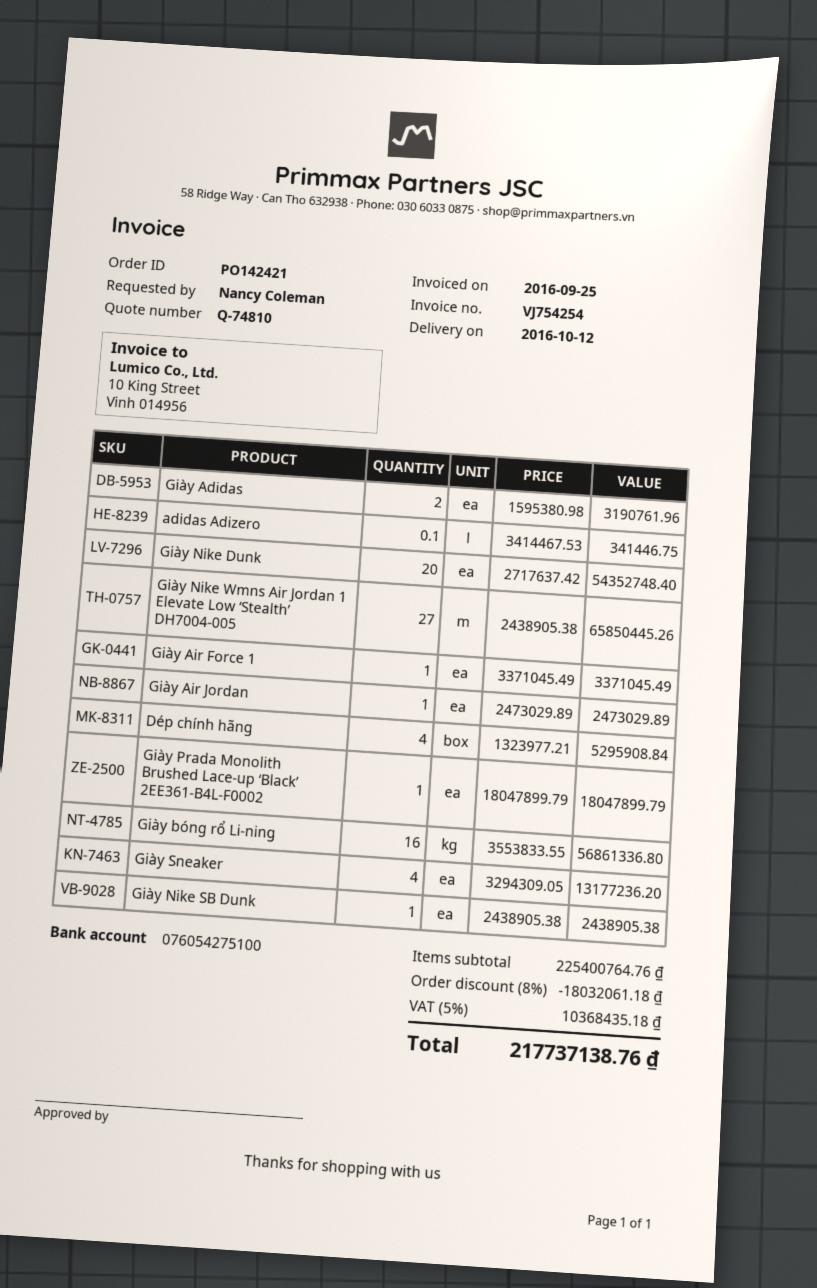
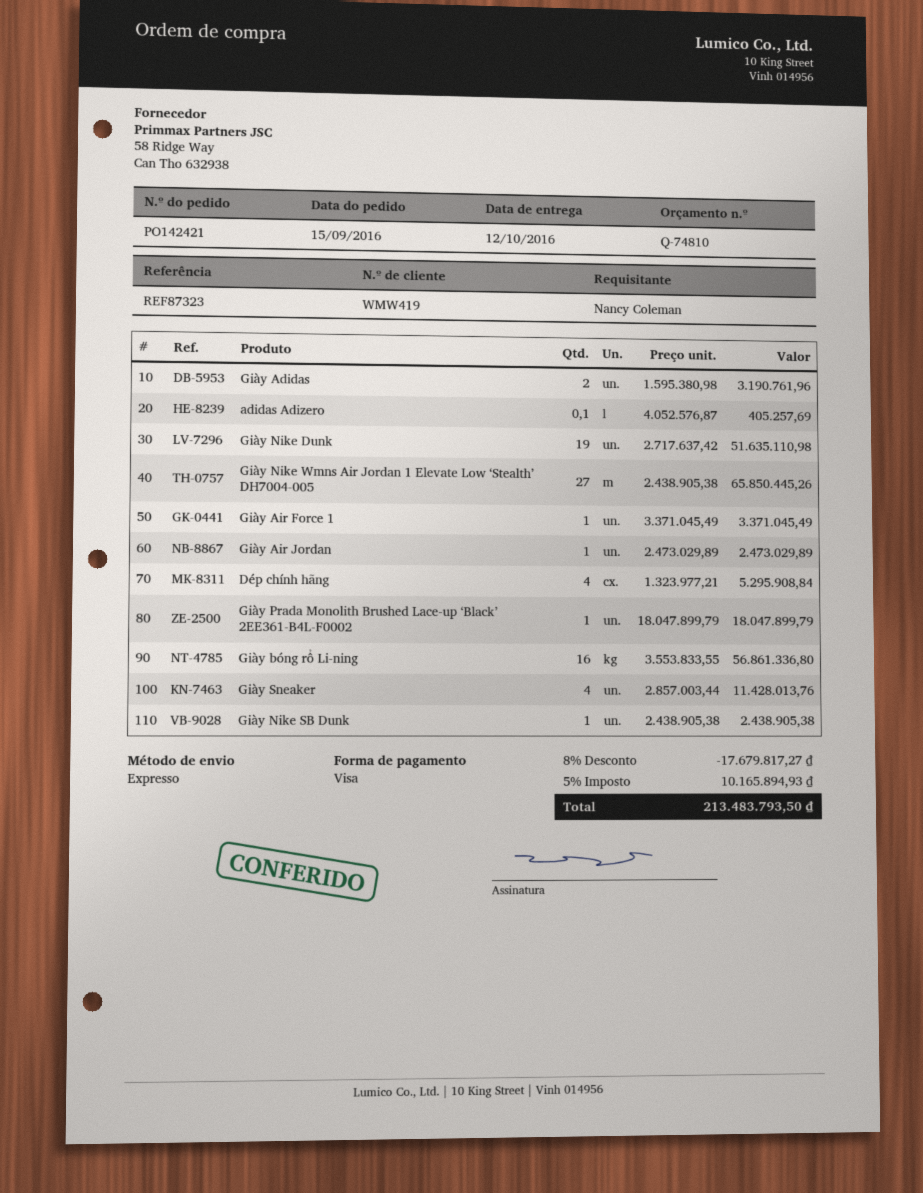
adidas Adizero: 0.1 x 3414467.53 = 341446.75 -> 0.1 x 4052576.87 = 405257.69
Giày Nike Dunk: 20 x 2717637.42 = 54352748.40 -> 19 x 2717637.42 = 51635110.98
Giày Sneaker: 4 x 3294309.05 = 13177236.20 -> 4 x 2857003.44 = 11428013.76
discount: 8% = 18032061.18 -> 8% = 17679817.27
tax: 5% = 10368435.18 -> 5% = 10165894.93
total: 217737138.76 -> 213483793.50

